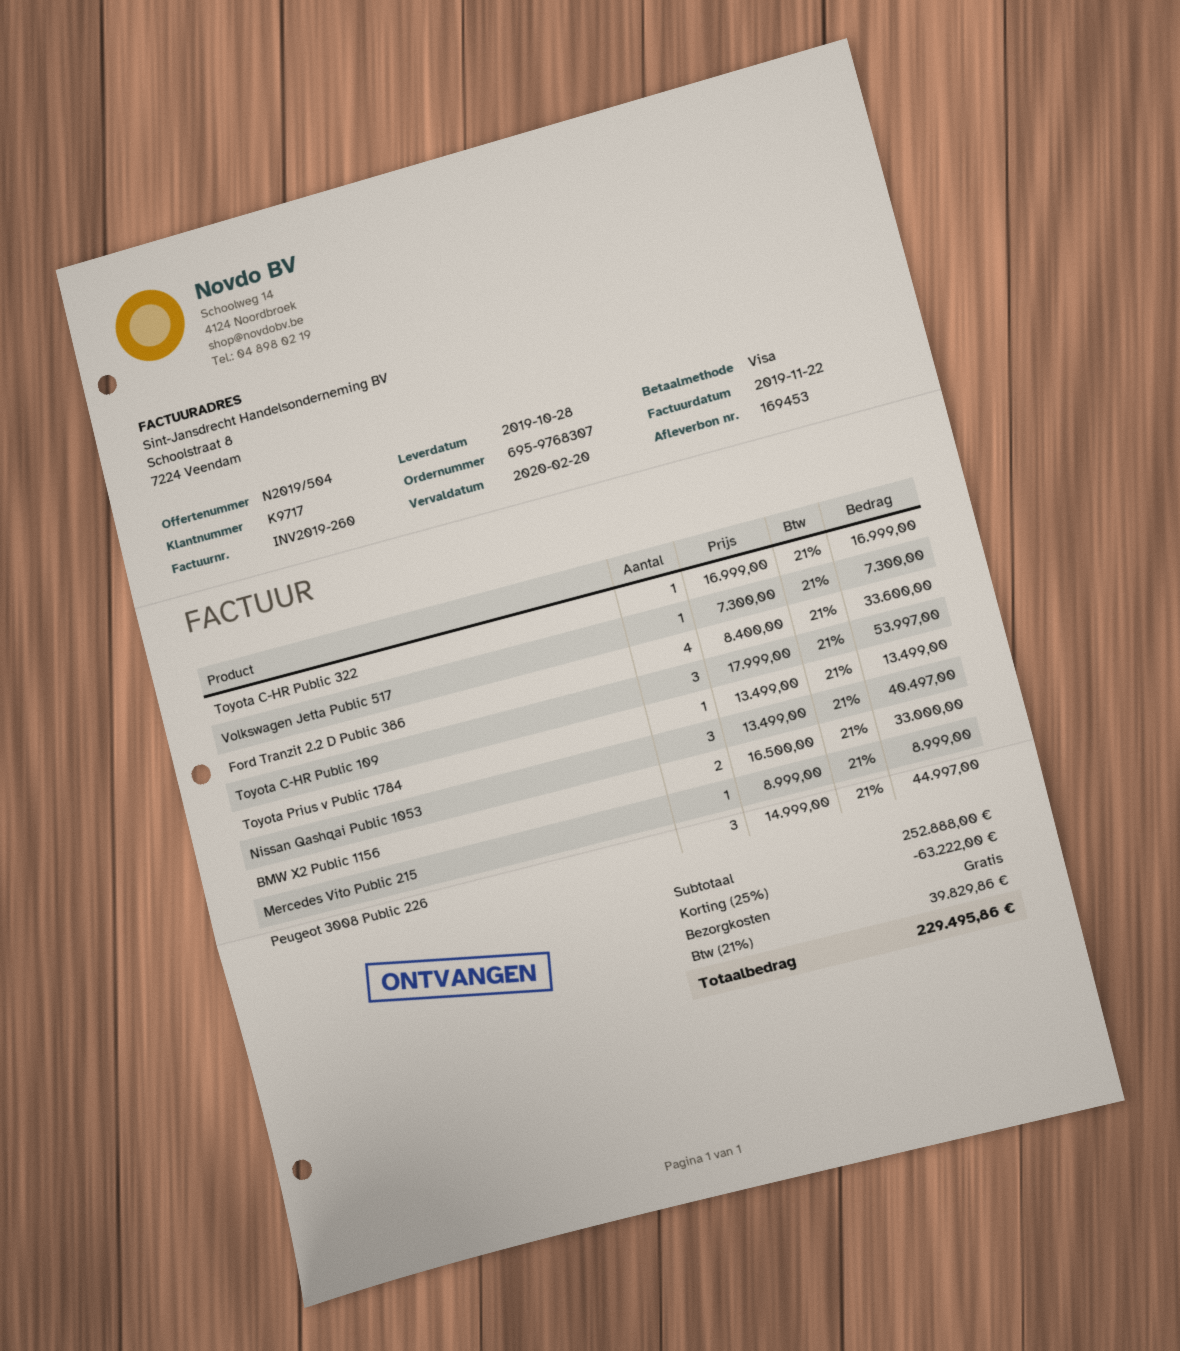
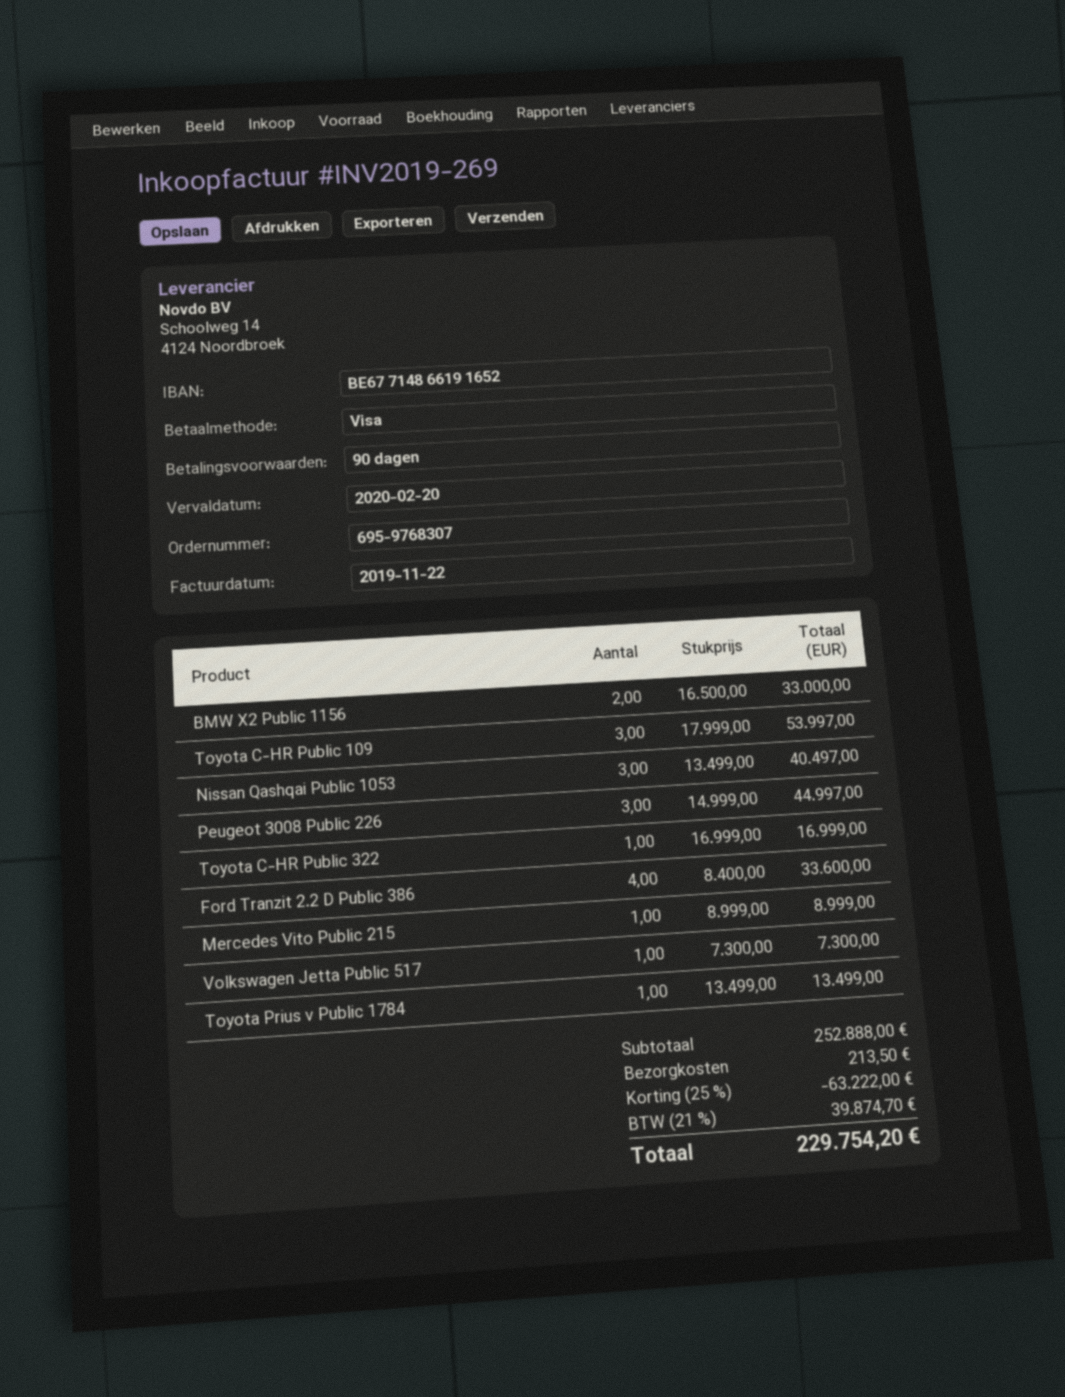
invoice number: INV2019-260 -> INV2019-269
shipping: 0.00 -> 213.50
tax: 21% = 39829.86 -> 21% = 39874.70
total: 229495.86 -> 229754.20

